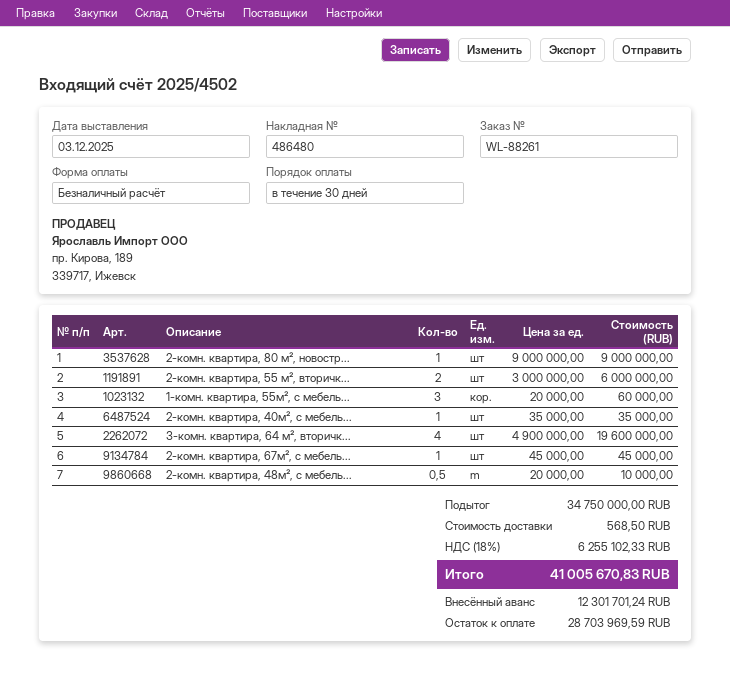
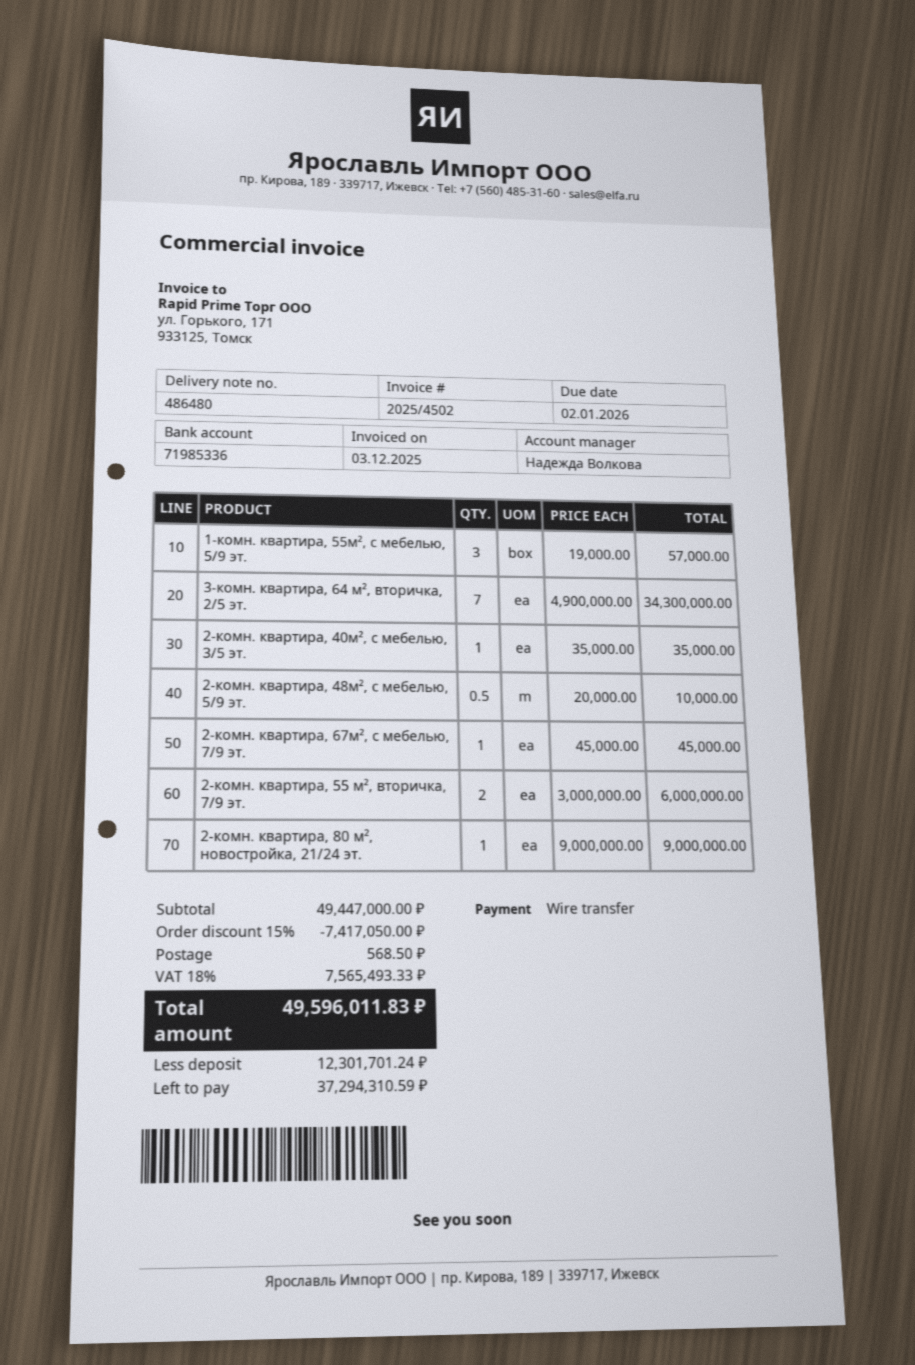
1-комн. квартира, 55м², с мебель...: 3 x 20000.00 = 60000.00 -> 3 x 19000.00 = 57000.00
3-комн. квартира, 64 м², вторичк...: 4 x 4900000.00 = 19600000.00 -> 7 x 4900000.00 = 34300000.00
subtotal: 34750000.00 -> 49447000.00
discount: none -> 15% = 7417050.00
tax: 18% = 6255102.33 -> 18% = 7565493.33
total: 41005670.83 -> 49596011.83
balance: 28703969.59 -> 37294310.59

